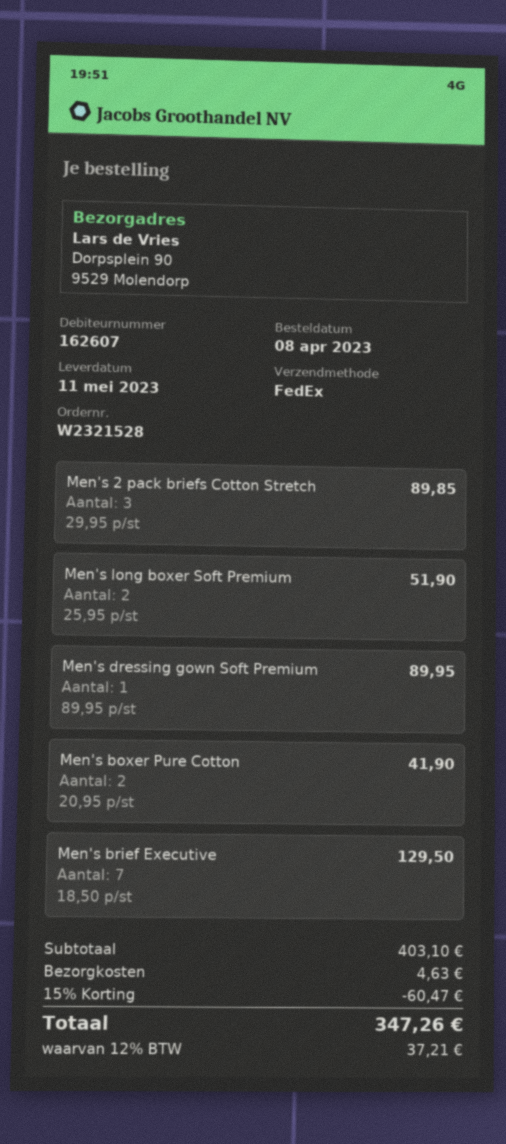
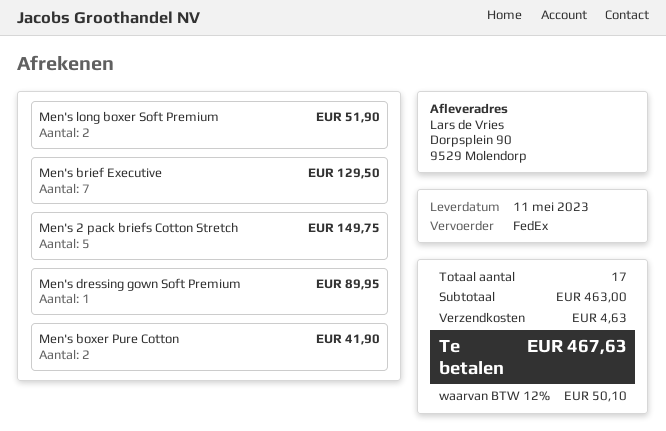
Men's 2 pack briefs Cotton Stretch: 3 for 89.85 -> 5 for 149.75
subtotal: 403.10 -> 463.00
discount: 15% = 60.47 -> none
tax: 12% = 37.21 -> 12% = 50.10
total: 347.26 -> 467.63

